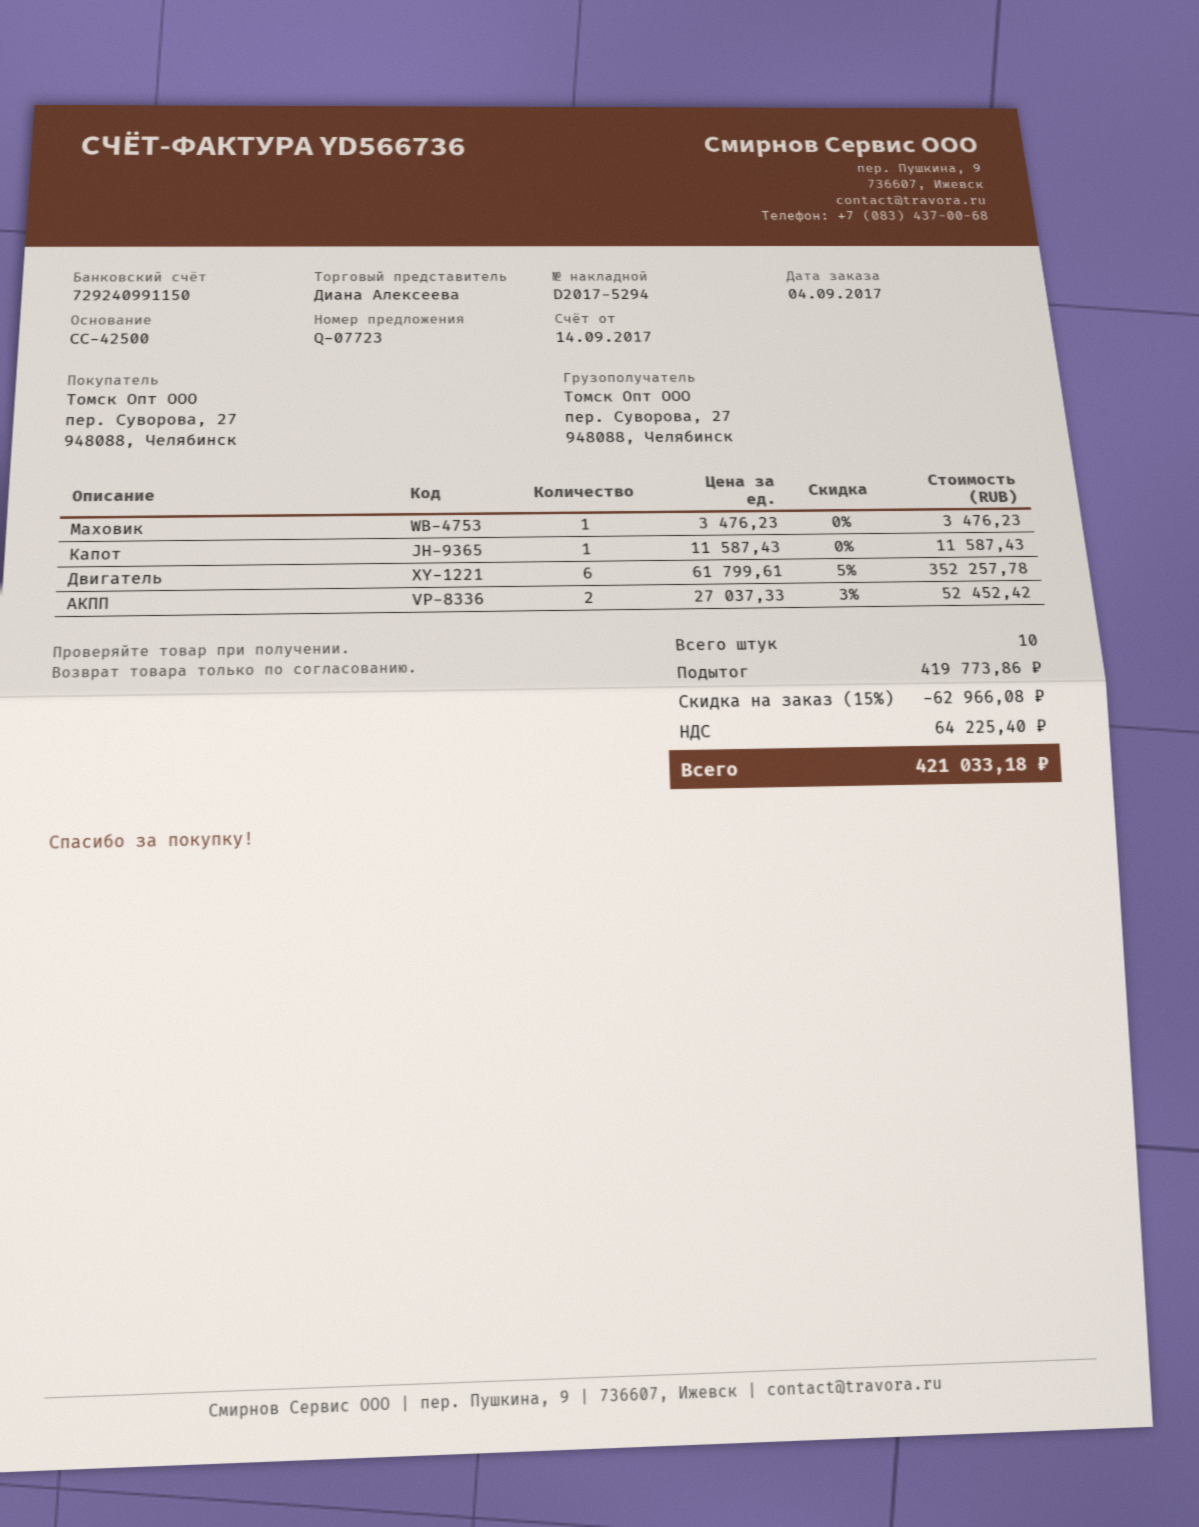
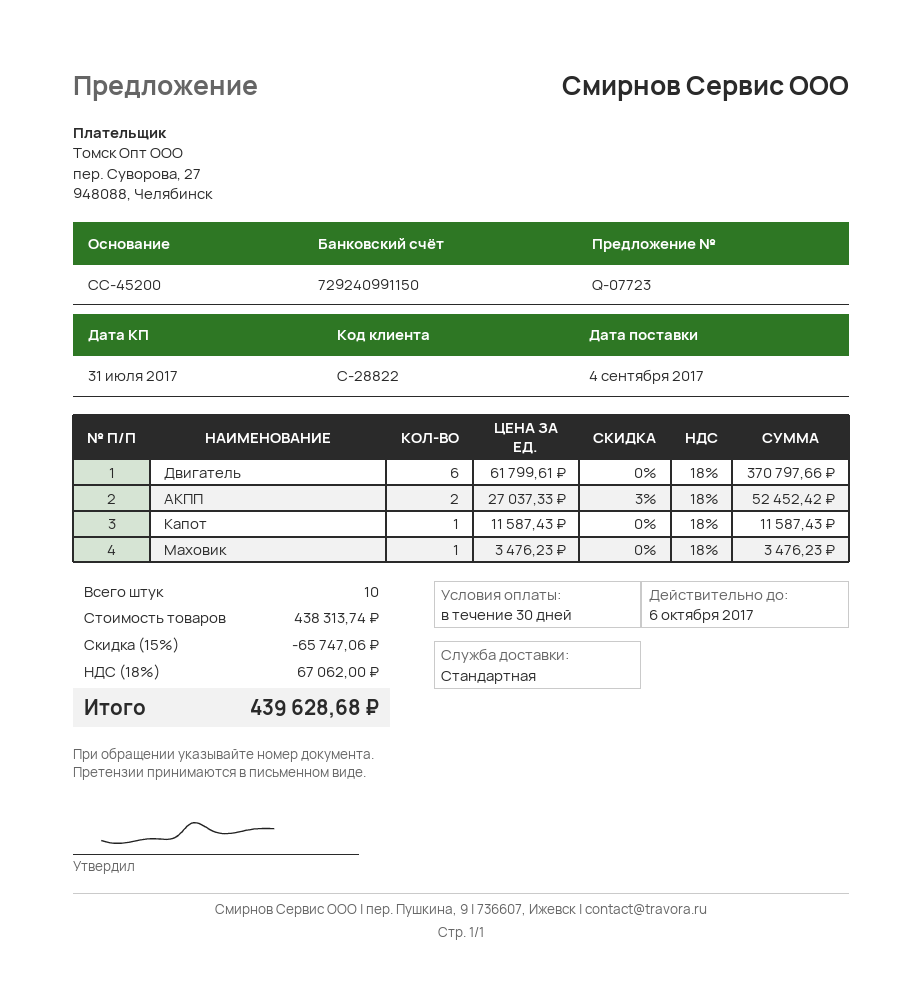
reference: CC-42500 -> CC-45200
Двигатель: 6 x 61799.61 - 5% = 352257.78 -> 6 x 61799.61 = 370797.66
subtotal: 419773.86 -> 438313.74
discount: 15% = 62966.08 -> 15% = 65747.06
tax: 64225.40 -> 67062.00
total: 421033.18 -> 439628.68

